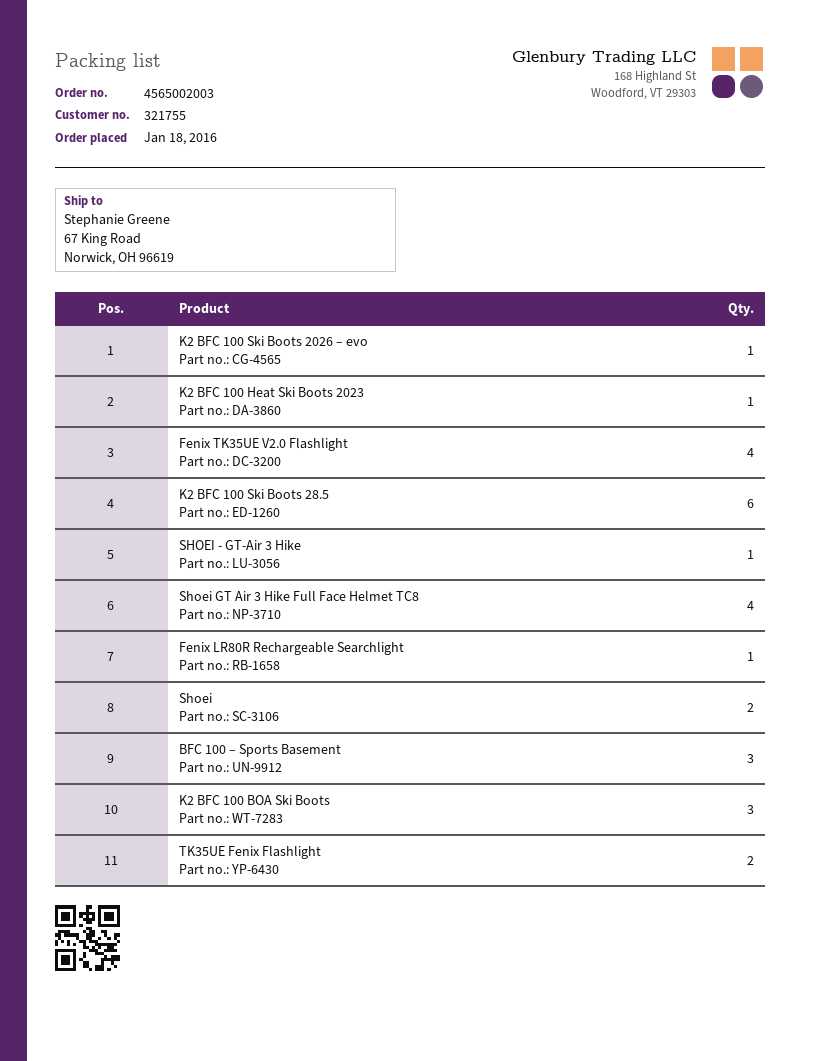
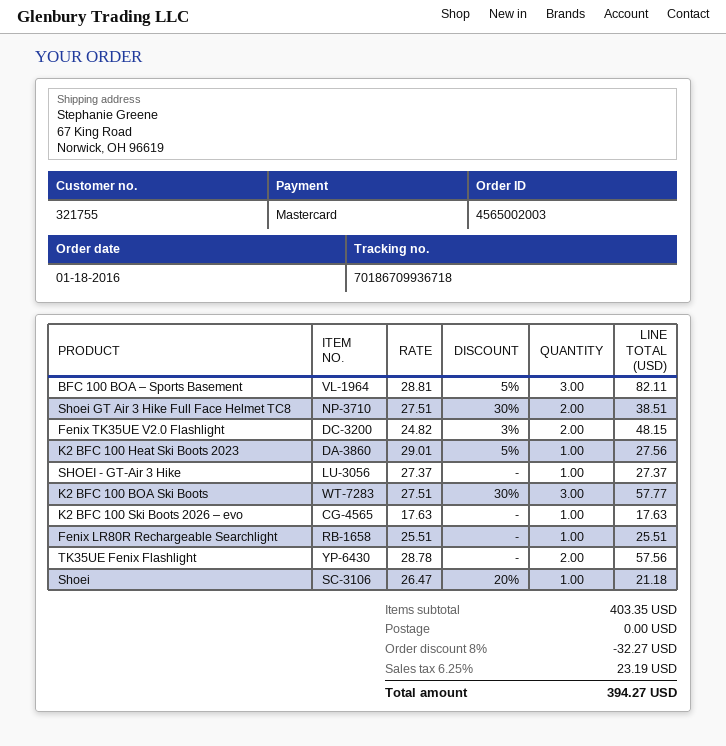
Fenix TK35UE V2.0 Flashlight: 4 -> 2
K2 BFC 100 Ski Boots 28.5: 6 -> none
Shoei GT Air 3 Hike Full Face Helmet TC8: 4 -> 2
Shoei: 2 -> 1
BFC 100 – Sports Basement: 3 -> none
BFC 100 BOA – Sports Basement: none -> 3

